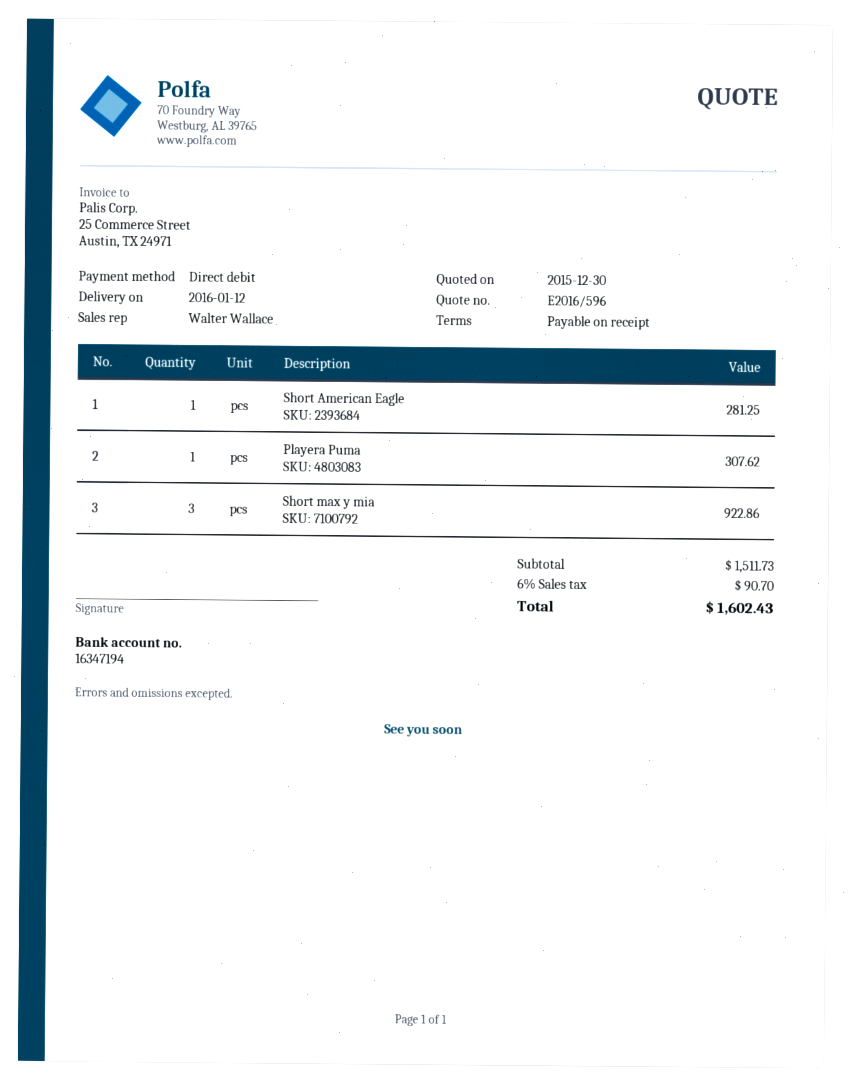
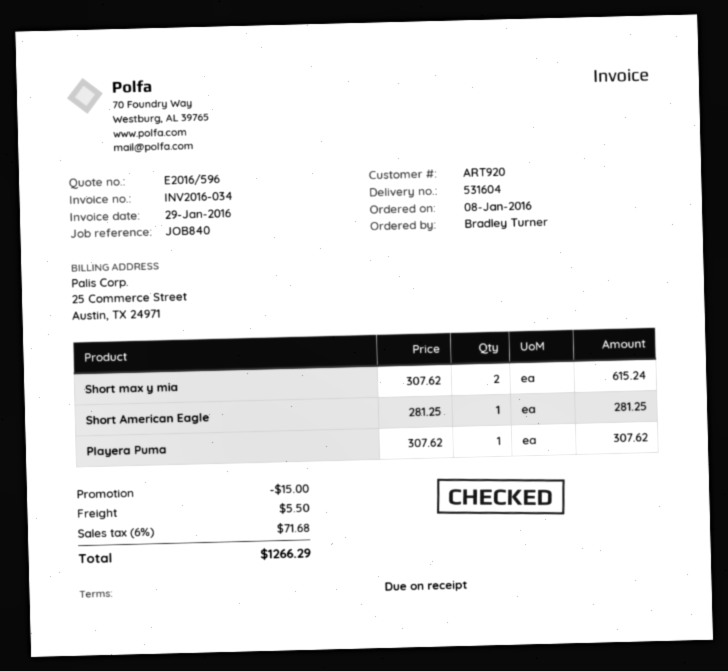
Short max y mia: 3 for 922.86 -> 2 for 615.24
discount: none -> 15.00
shipping: none -> 5.50
tax: 6% = 90.70 -> 6% = 71.68
total: 1602.43 -> 1266.29

